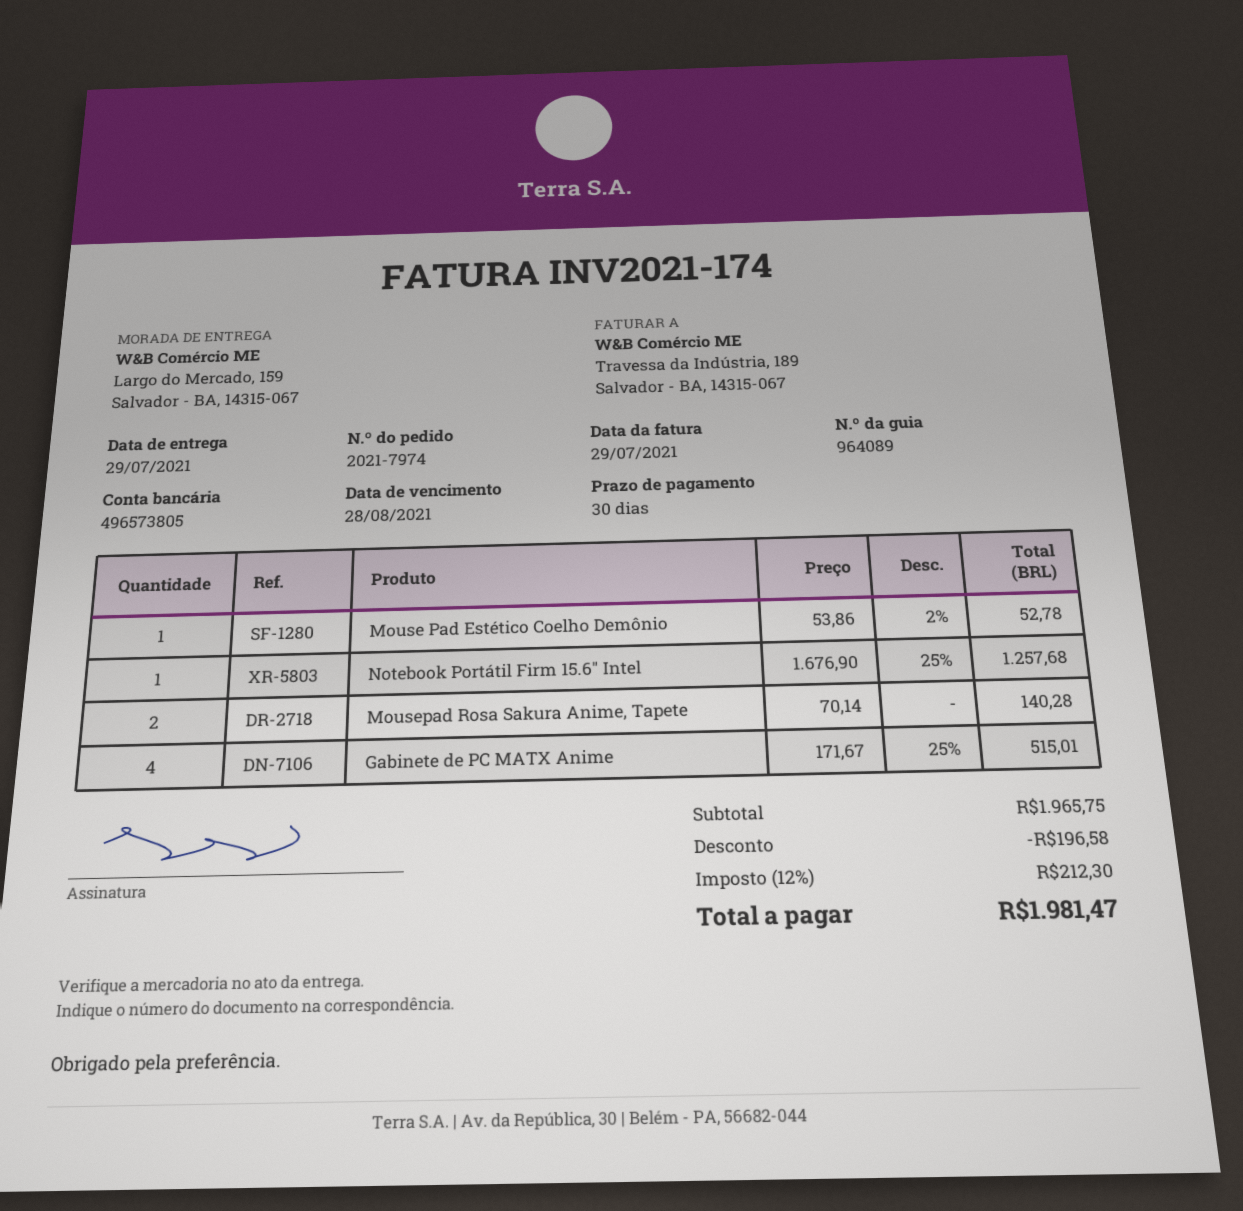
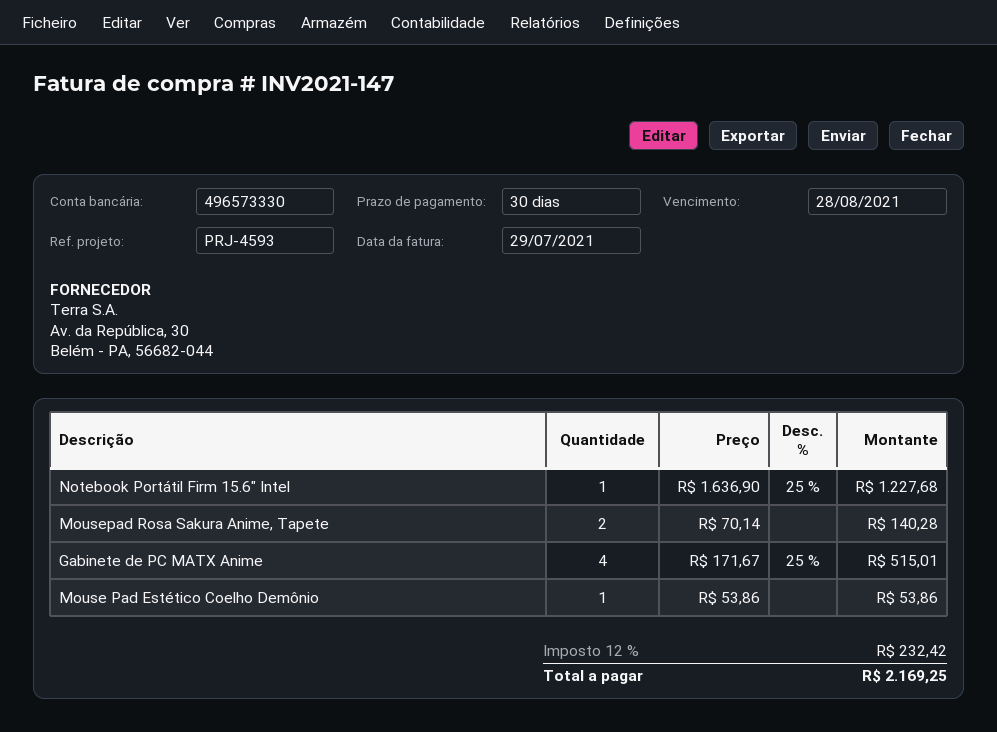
invoice number: INV2021-174 -> INV2021-147
bank account: 496573805 -> 496573330
Mouse Pad Estético Coelho Demônio: 1 x 53.86 - 2% = 52.78 -> 1 x 53.86 = 53.86
Notebook Portátil Firm 15.6" Intel: 1 x 1676.90 - 25% = 1257.68 -> 1 x 1636.90 - 25% = 1227.68
discount: 196.58 -> none
tax: 12% = 212.30 -> 12% = 232.42
total: 1981.47 -> 2169.25

